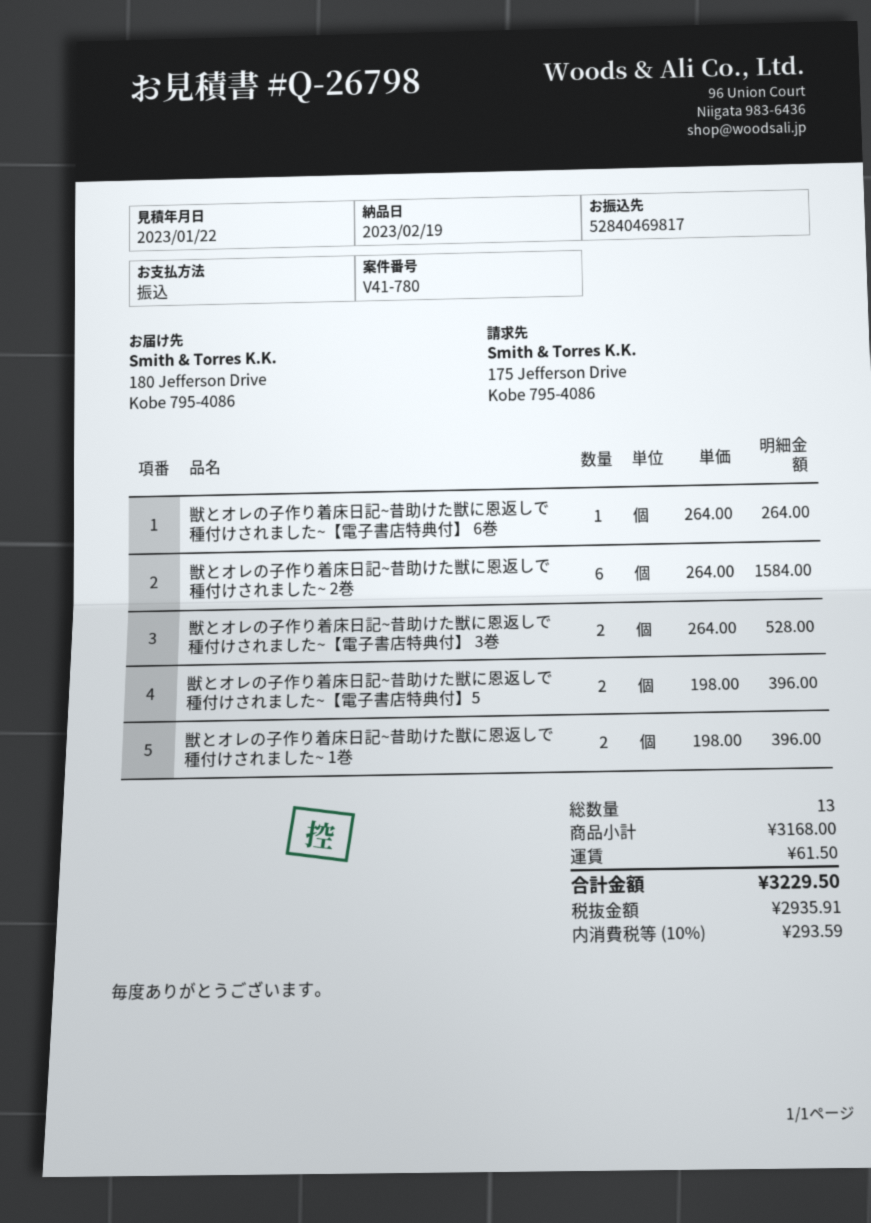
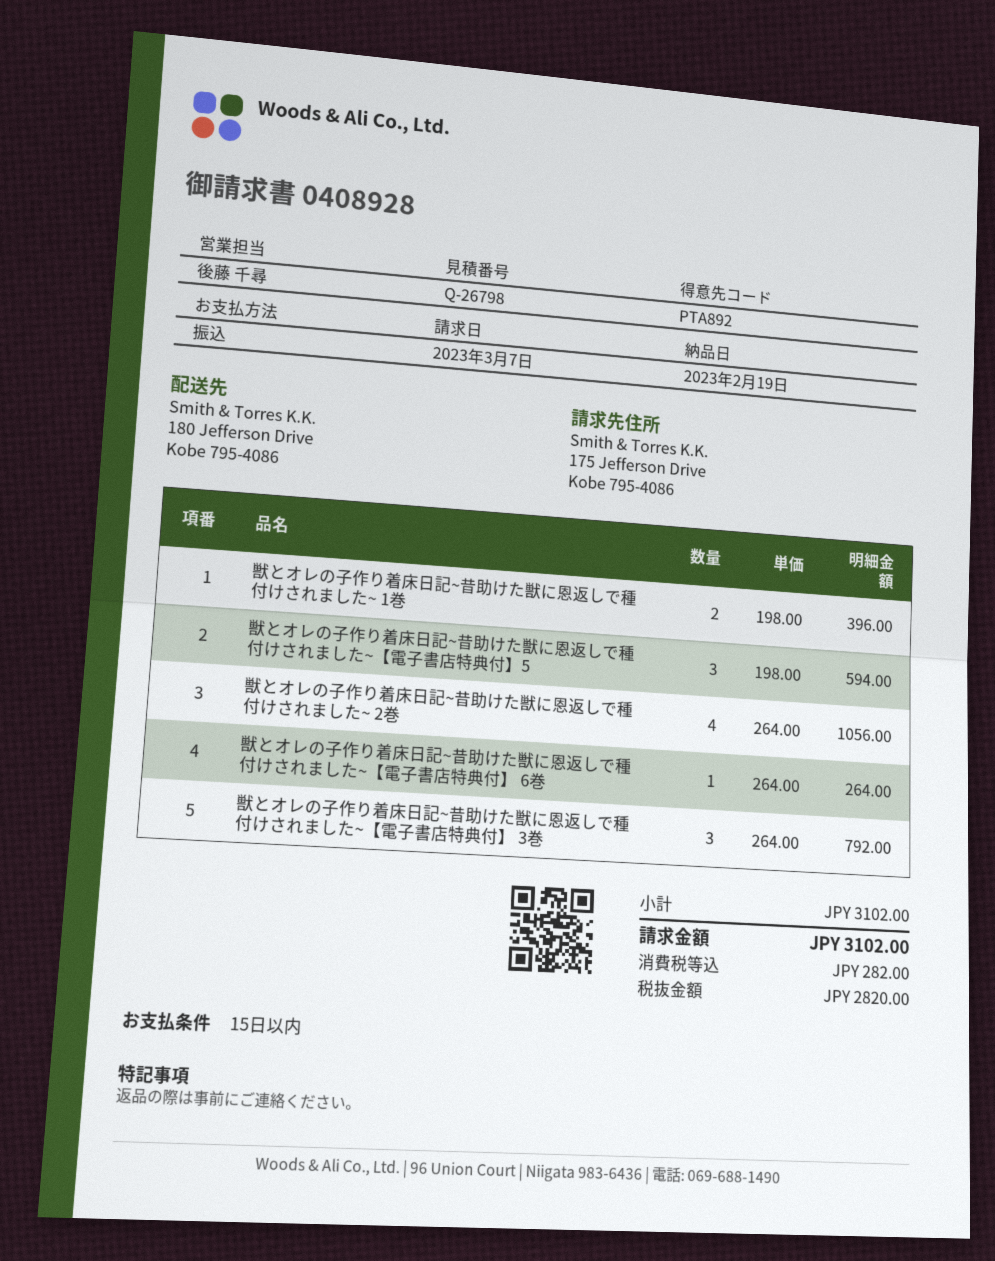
獣とオレの子作り着床日記~昔助けた獣に恩返しで種付けされました~ 2巻: 6 x 264.00 = 1584.00 -> 4 x 264.00 = 1056.00
獣とオレの子作り着床日記~昔助けた獣に恩返しで種付けされました~【電子書店特典付】 3巻: 2 x 264.00 = 528.00 -> 3 x 264.00 = 792.00
獣とオレの子作り着床日記~昔助けた獣に恩返しで種付けされました~【電子書店特典付】5: 2 x 198.00 = 396.00 -> 3 x 198.00 = 594.00
subtotal: 3168.00 -> 3102.00
shipping: 61.50 -> none
net: 2935.91 -> 2820.00
tax: 293.59 -> 282.00
total: 3229.50 -> 3102.00

